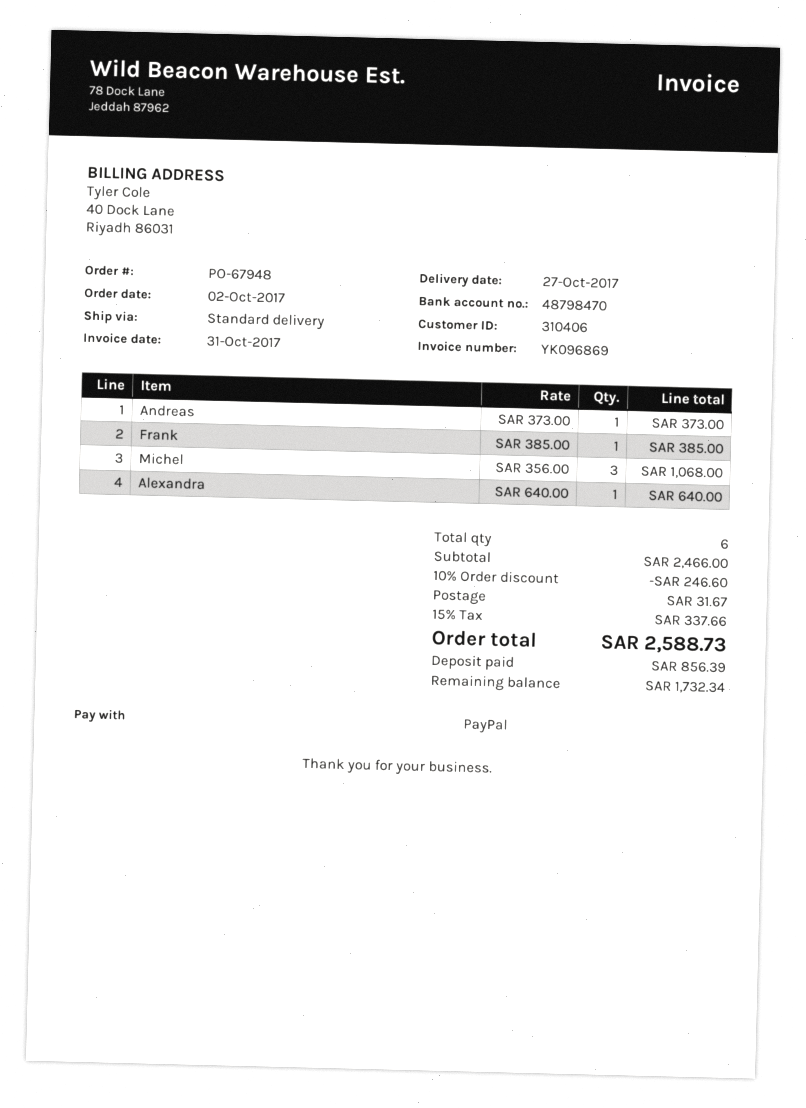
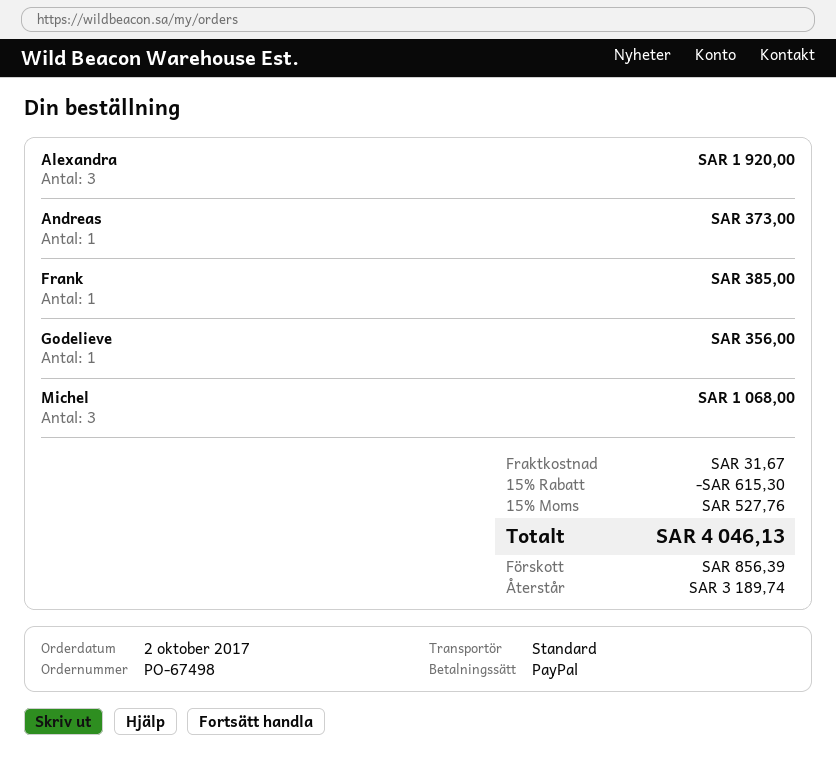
order number: PO-67948 -> PO-67498
Alexandra: 1 for 640.00 -> 3 for 1920.00
Godelieve: none -> 1 for 356.00
discount: 10% = 246.60 -> 15% = 615.30
tax: 15% = 337.66 -> 15% = 527.76
total: 2588.73 -> 4046.13
balance: 1732.34 -> 3189.74

